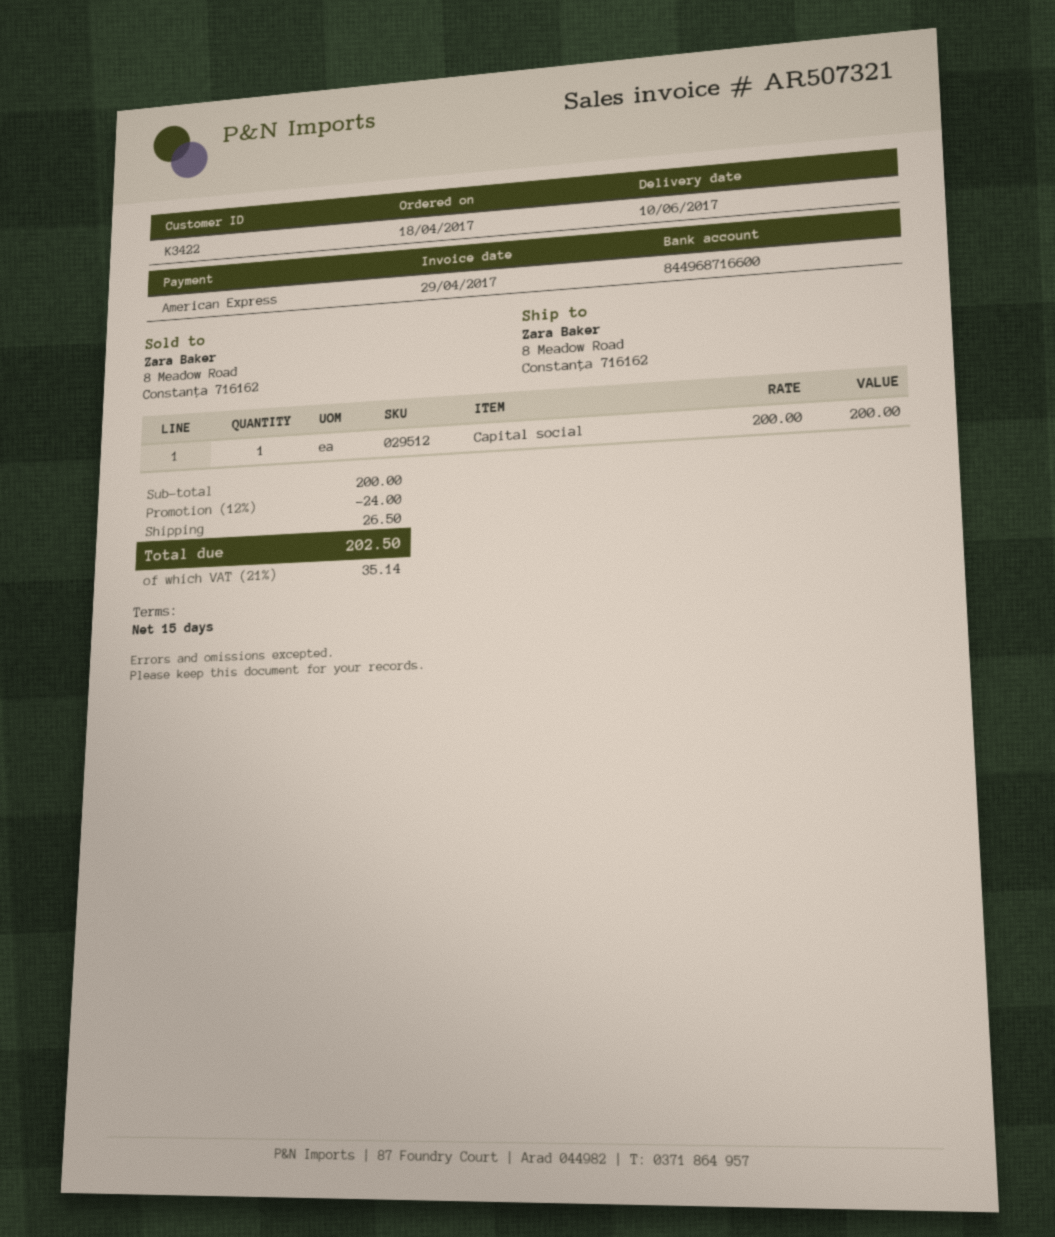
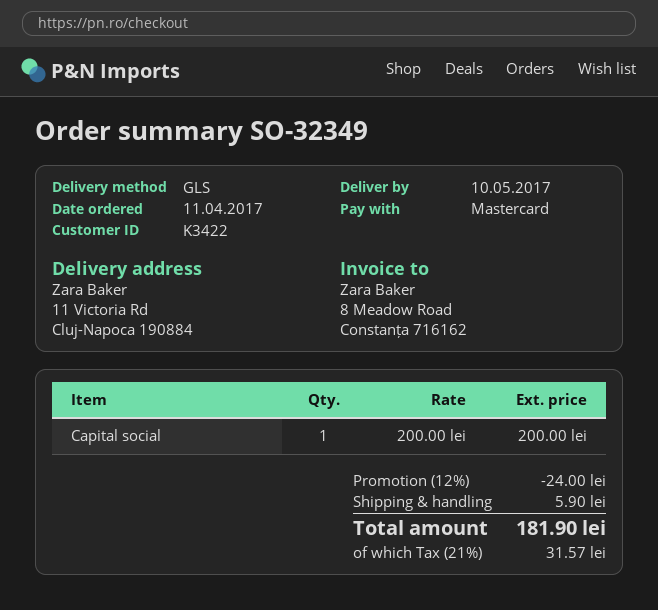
order date: 2017-04-18 -> 2017-04-11
delivery date: 2017-06-10 -> 2017-05-10
payment method: American Express -> Mastercard
ship to: 8 Meadow Road, Constanța 716162 -> 11 Victoria Rd, Cluj-Napoca 190884
shipping: 26.50 -> 5.90
tax: 21% = 35.14 -> 21% = 31.57
total: 202.50 -> 181.90

